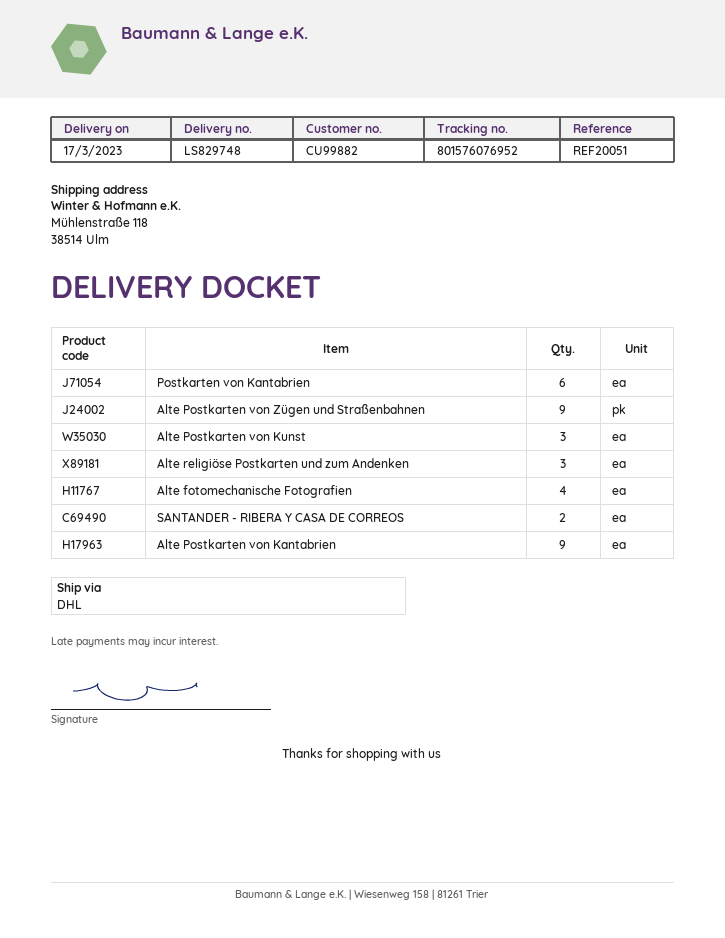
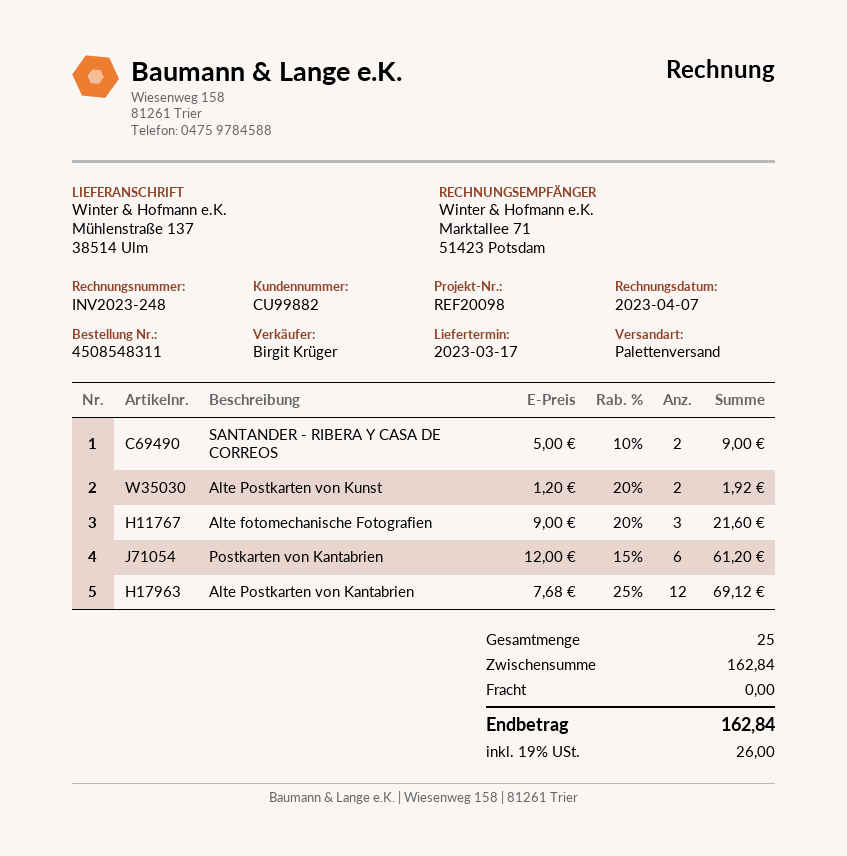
reference: REF20051 -> REF20098
shipping method: DHL -> pallet freight
ship to: Mühlenstraße 118, 38514 Ulm -> Mühlenstraße 137, 38514 Ulm
Alte Postkarten von Zügen und Straßenbahnen: 9 -> none
Alte Postkarten von Kunst: 3 -> 2
Alte religiöse Postkarten und zum Andenken: 3 -> none
Alte fotomechanische Fotografien: 4 -> 3
Alte Postkarten von Kantabrien: 9 -> 12

